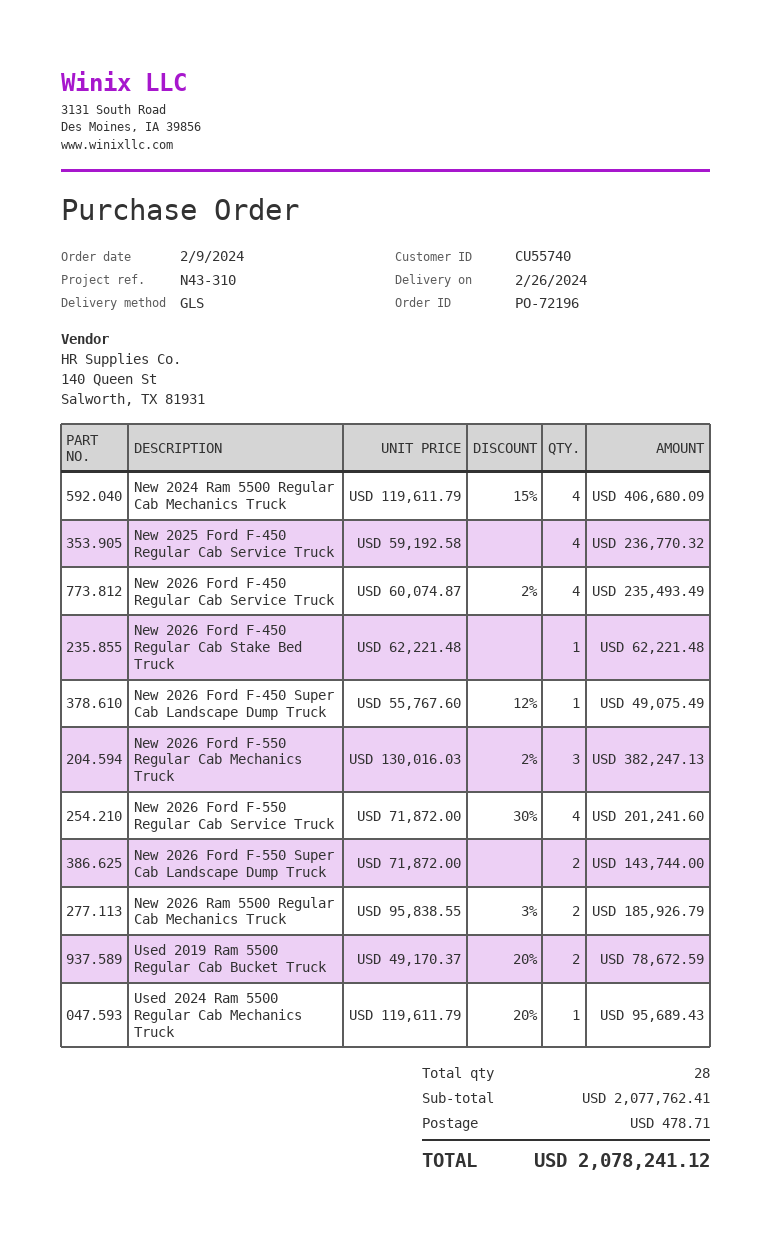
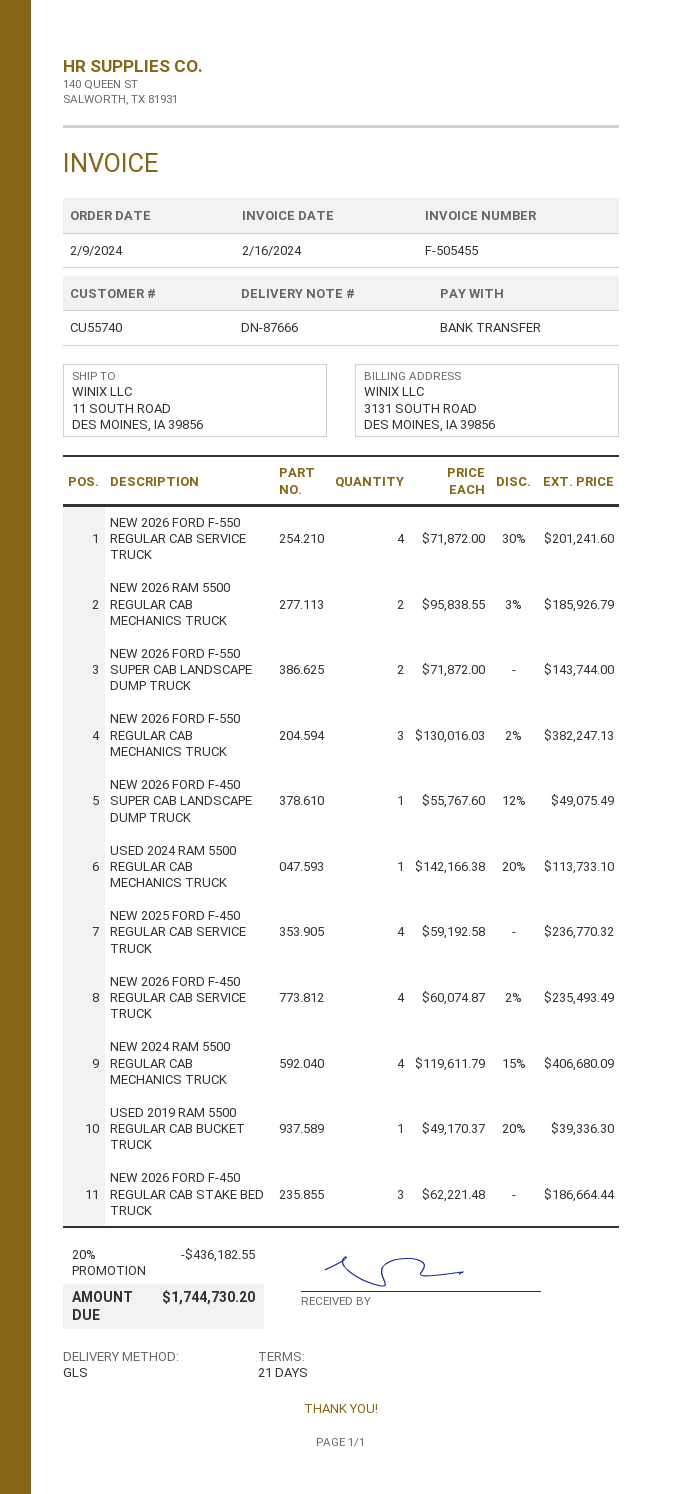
New 2026 Ford F-450 Regular Cab Stake Bed Truck: 1 x 62221.48 = 62221.48 -> 3 x 62221.48 = 186664.44
Used 2019 Ram 5500 Regular Cab Bucket Truck: 2 x 49170.37 - 20% = 78672.59 -> 1 x 49170.37 - 20% = 39336.30
Used 2024 Ram 5500 Regular Cab Mechanics Truck: 1 x 119611.79 - 20% = 95689.43 -> 1 x 142166.38 - 20% = 113733.10
discount: none -> 20% = 436182.55
shipping: 478.71 -> none
total: 2078241.12 -> 1744730.20

